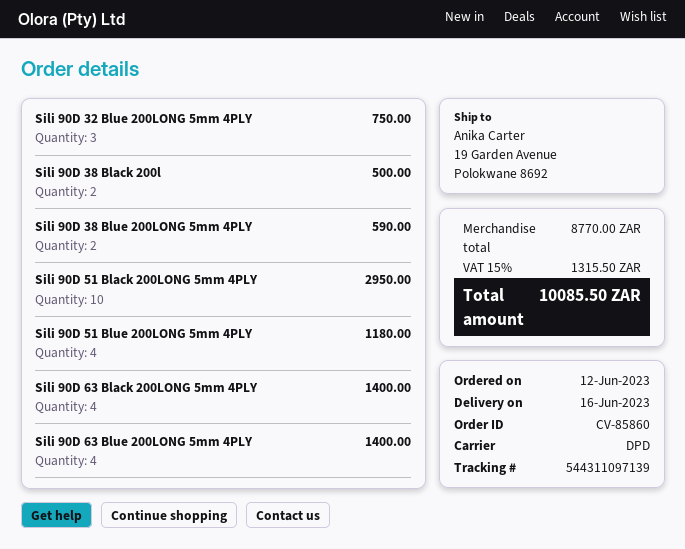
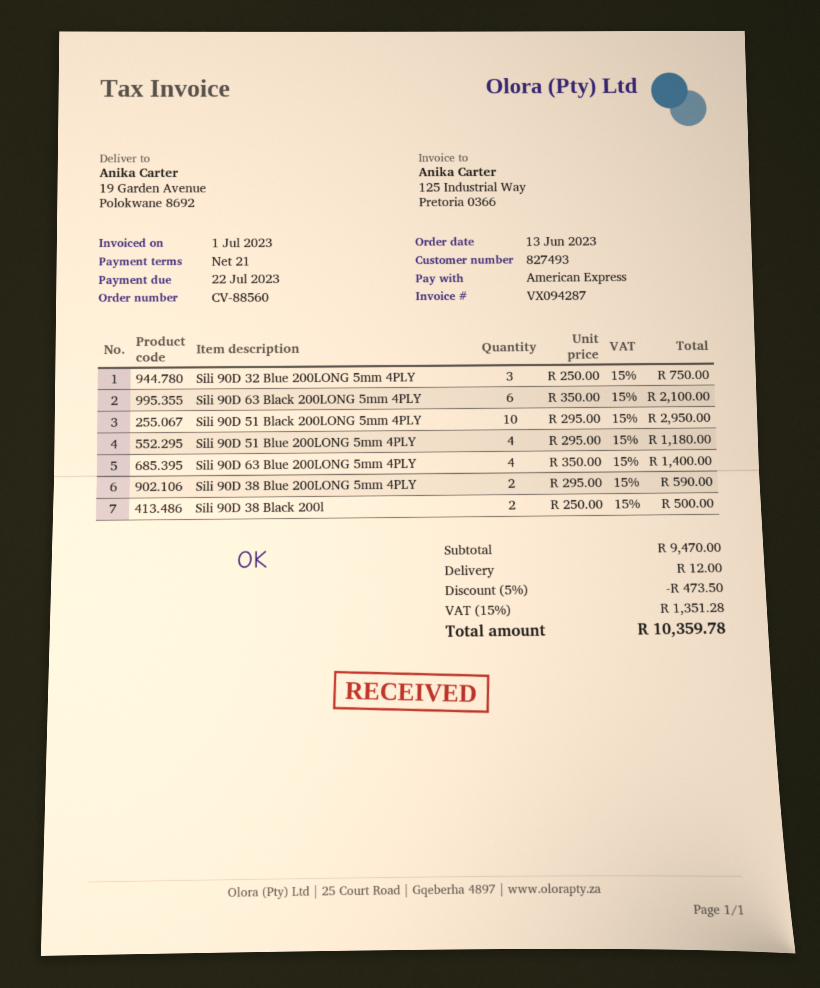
order number: CV-85860 -> CV-88560
order date: 2023-06-12 -> 2023-06-13
Sili 90D 63 Black 200LONG 5mm 4PLY: 4 for 1400.00 -> 6 for 2100.00
subtotal: 8770.00 -> 9470.00
discount: none -> 5% = 473.50
shipping: none -> 12.00
tax: 15% = 1315.50 -> 15% = 1351.28
total: 10085.50 -> 10359.78

